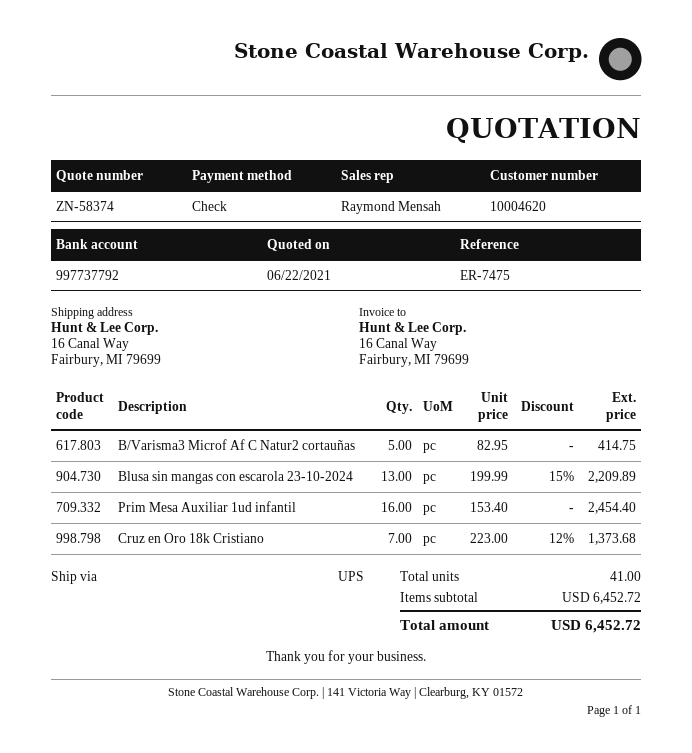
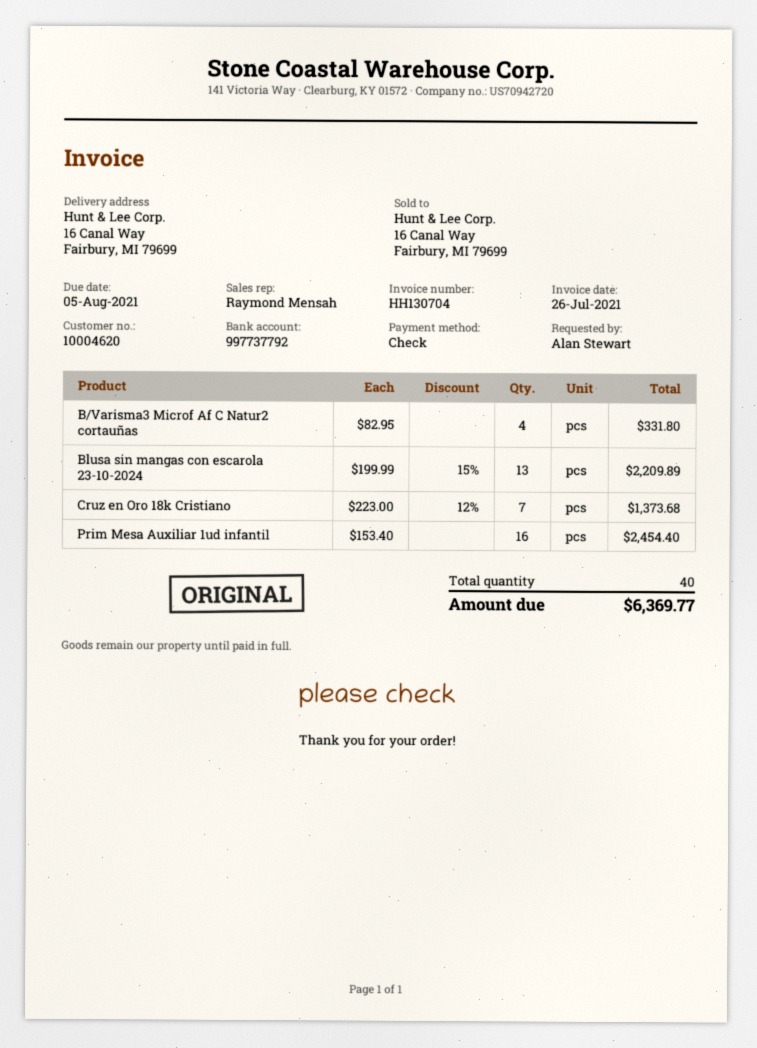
B/Varisma3 Microf Af C Natur2 cortauñas: 5 x 82.95 = 414.75 -> 4 x 82.95 = 331.80
total quantity: 41 -> 40
total: 6452.72 -> 6369.77

